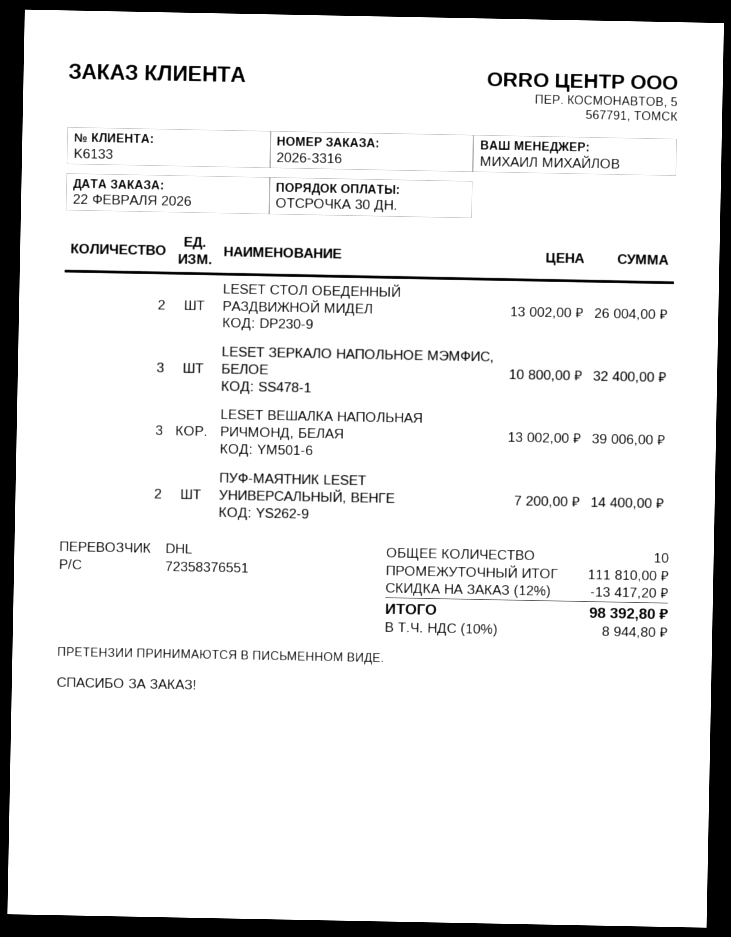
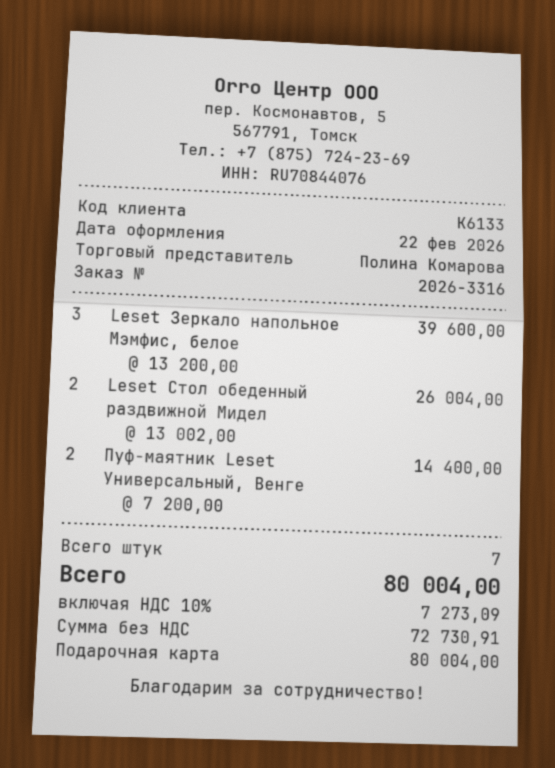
sales rep: МИХАИЛ МИХАЙЛОВ -> Полина Комарова
LESET ЗЕРКАЛО НАПОЛЬНОЕ МЭМФИС, БЕЛОЕ: 3 x 10800.00 = 32400.00 -> 3 x 13200.00 = 39600.00
LESET ВЕШАЛКА НАПОЛЬНАЯ РИЧМОНД, БЕЛАЯ: 3 x 13002.00 = 39006.00 -> none
total quantity: 10 -> 7
discount: 12% = 13417.20 -> none
tax: 10% = 8944.80 -> 10% = 7273.09
total: 98392.80 -> 80004.00

